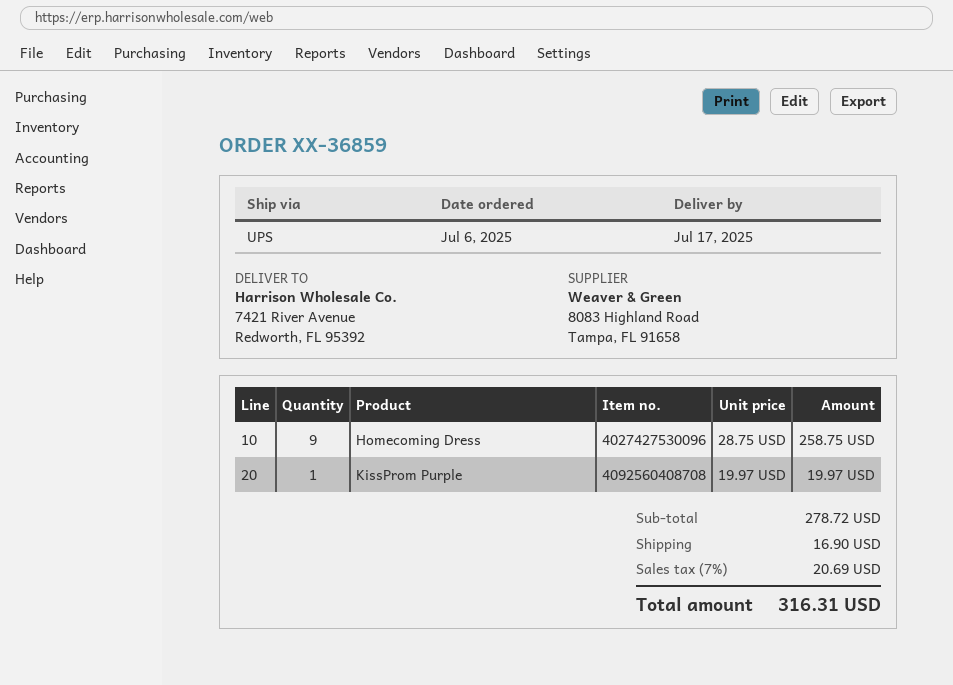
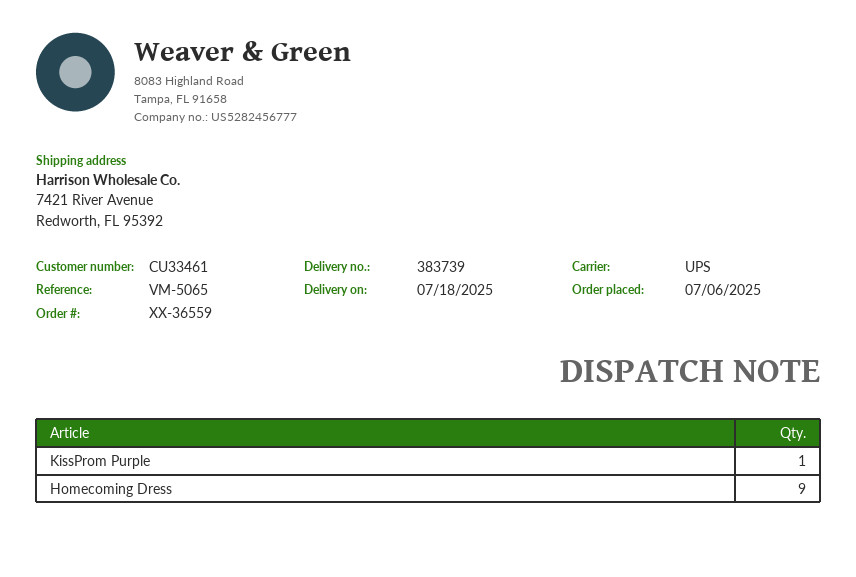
order number: XX-36859 -> XX-36559
delivery date: 2025-07-17 -> 2025-07-18

